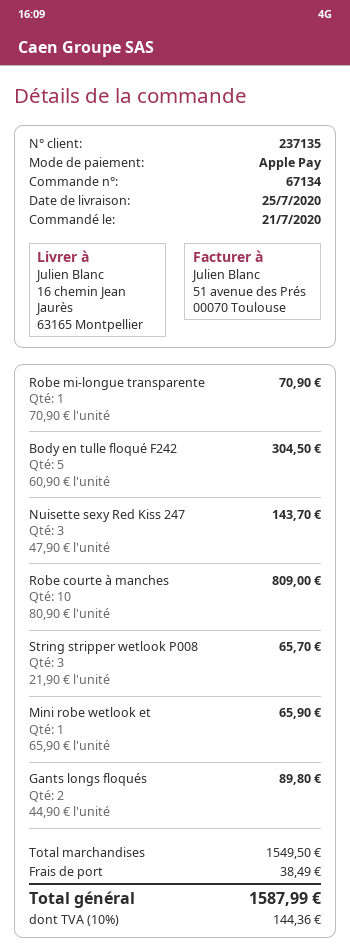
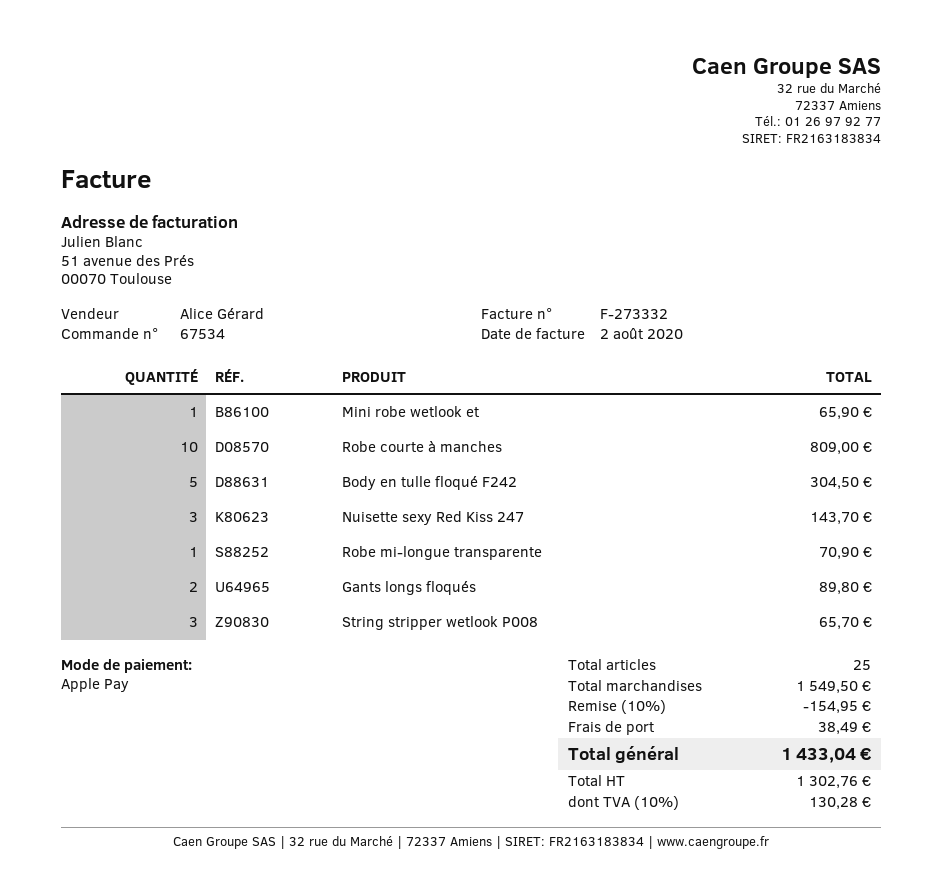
order number: 67134 -> 67534
discount: none -> 10% = 154.95
tax: 10% = 144.36 -> 10% = 130.28
total: 1587.99 -> 1433.04

